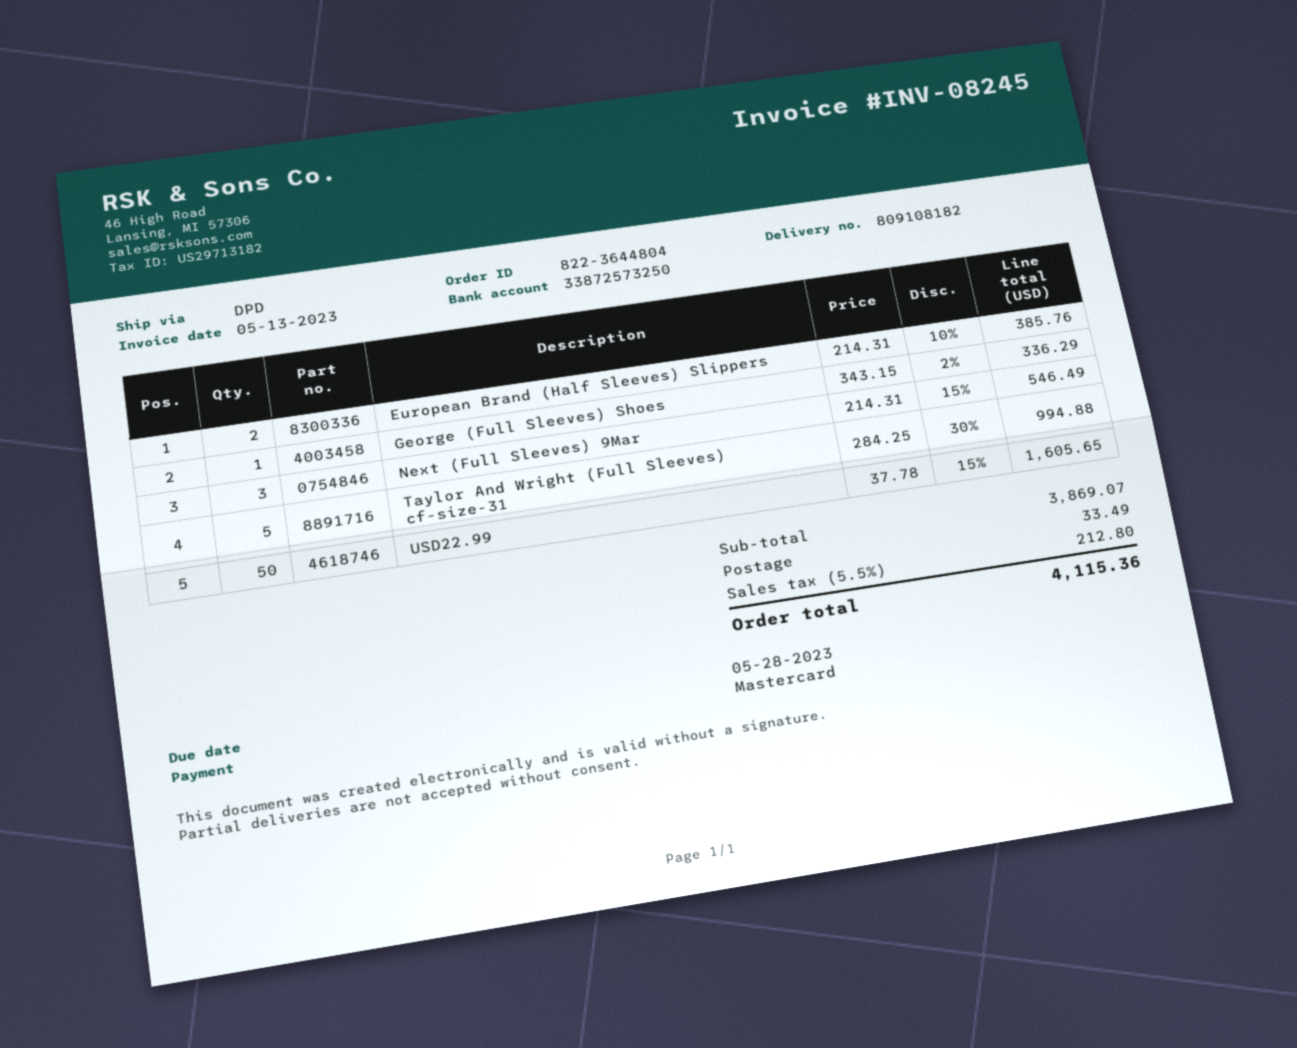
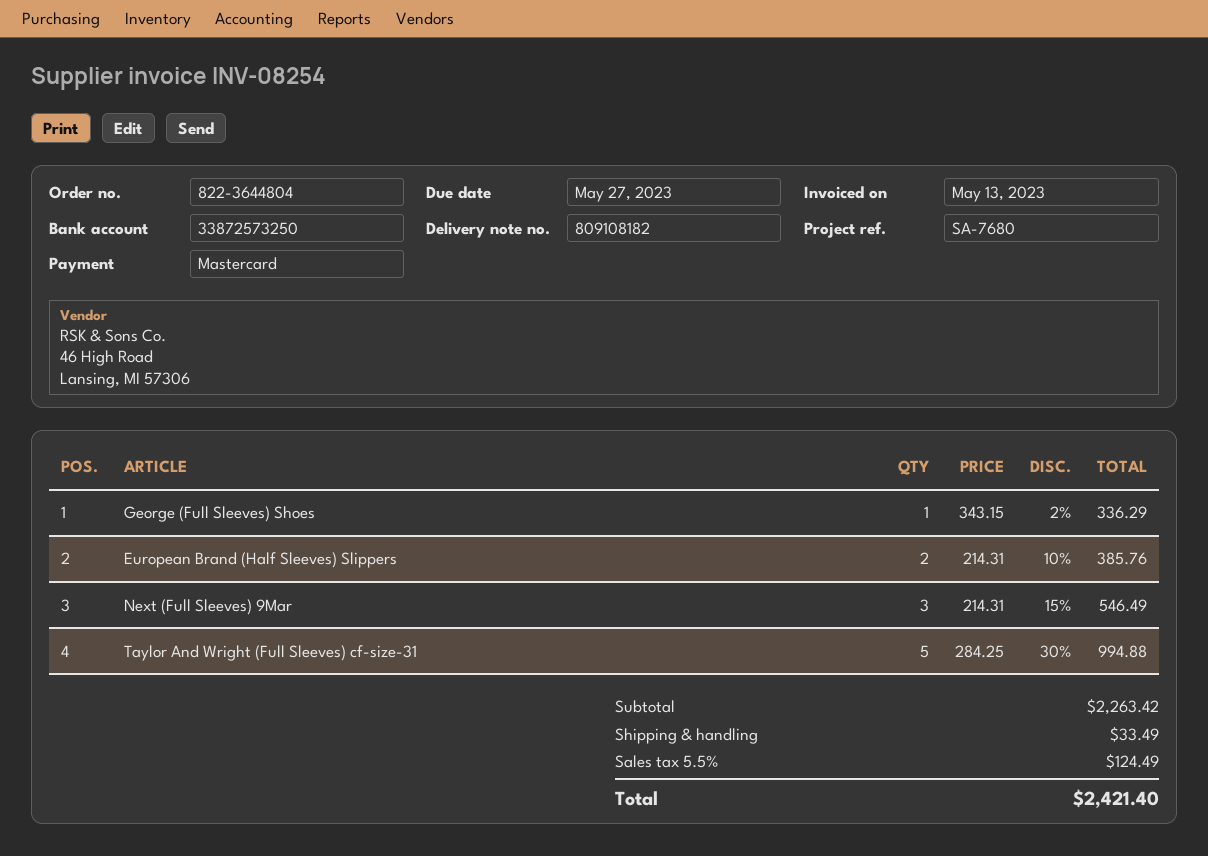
invoice number: INV-08245 -> INV-08254
due date: 2023-05-28 -> 2023-05-27
USD22.99: 50 x 37.78 - 15% = 1605.65 -> none
subtotal: 3869.07 -> 2263.42
tax: 5.5% = 212.80 -> 5.5% = 124.49
total: 4115.36 -> 2421.40

